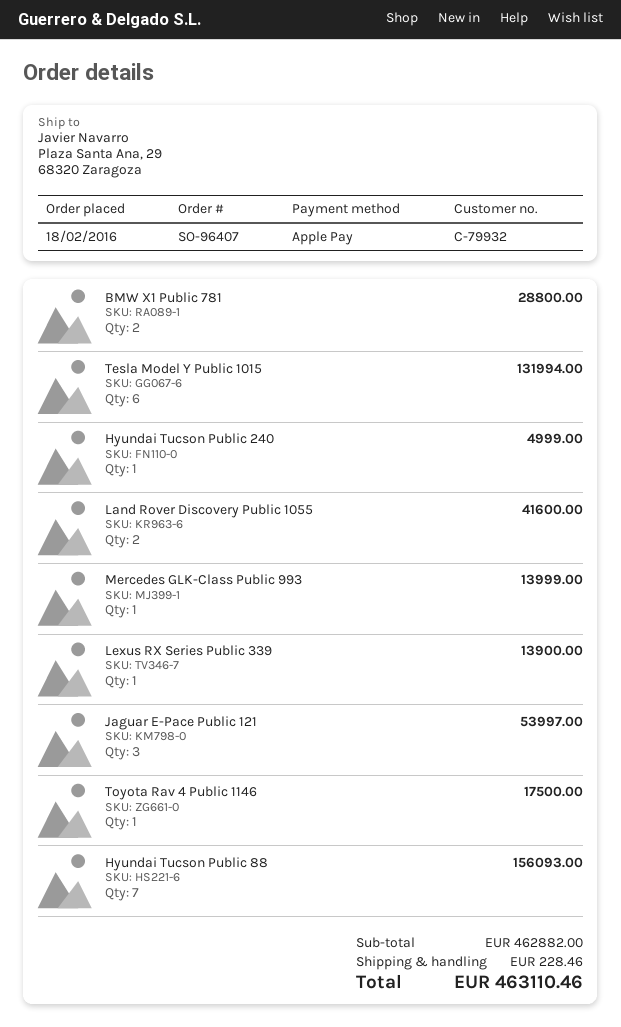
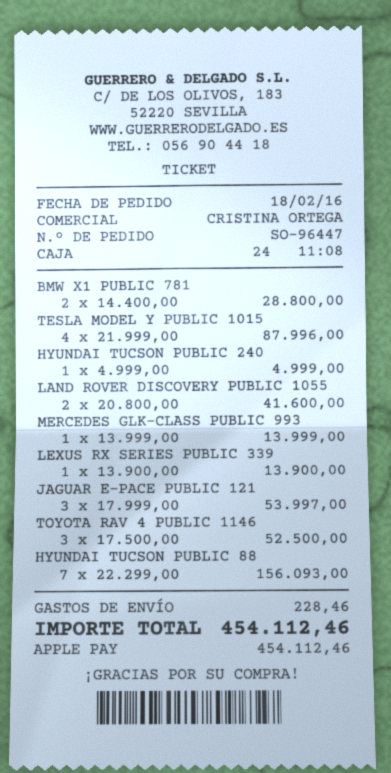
order number: SO-96407 -> SO-96447
Tesla Model Y Public 1015: 6 for 131994.00 -> 4 for 87996.00
Toyota Rav 4 Public 1146: 1 for 17500.00 -> 3 for 52500.00
total: 463110.46 -> 454112.46

